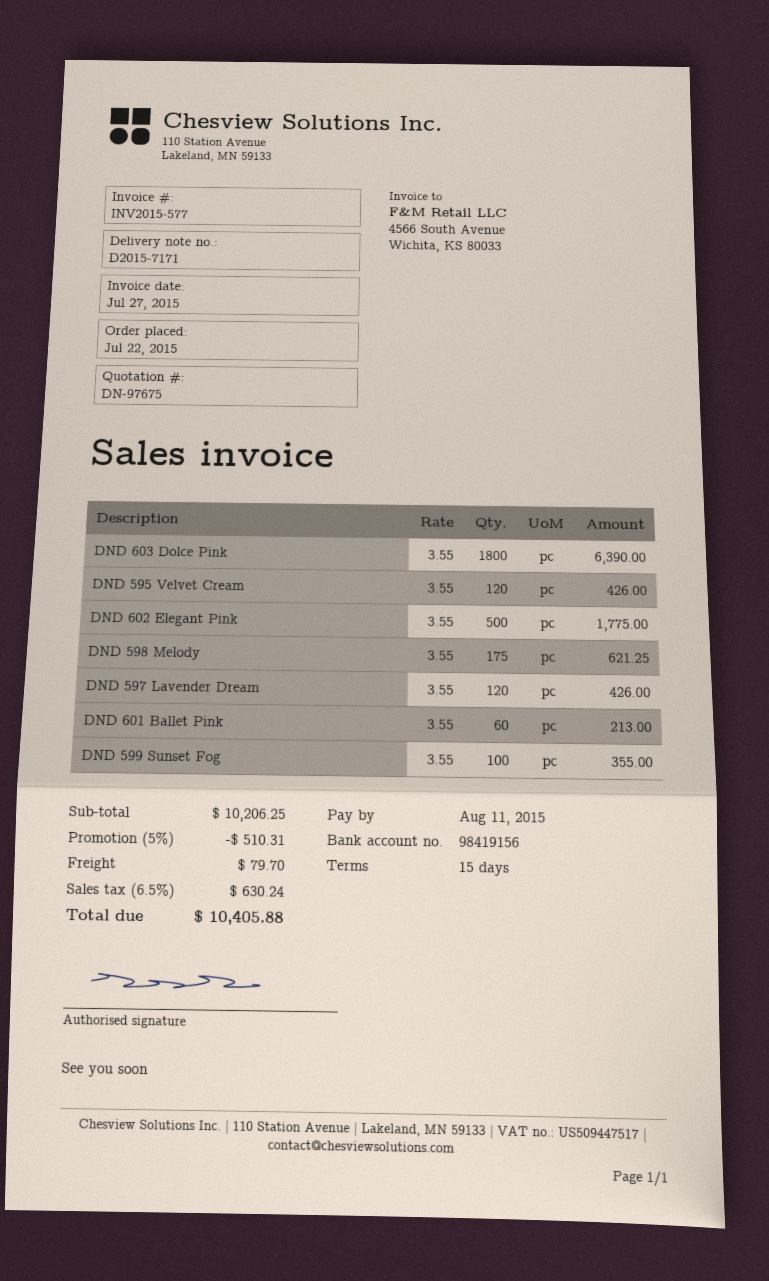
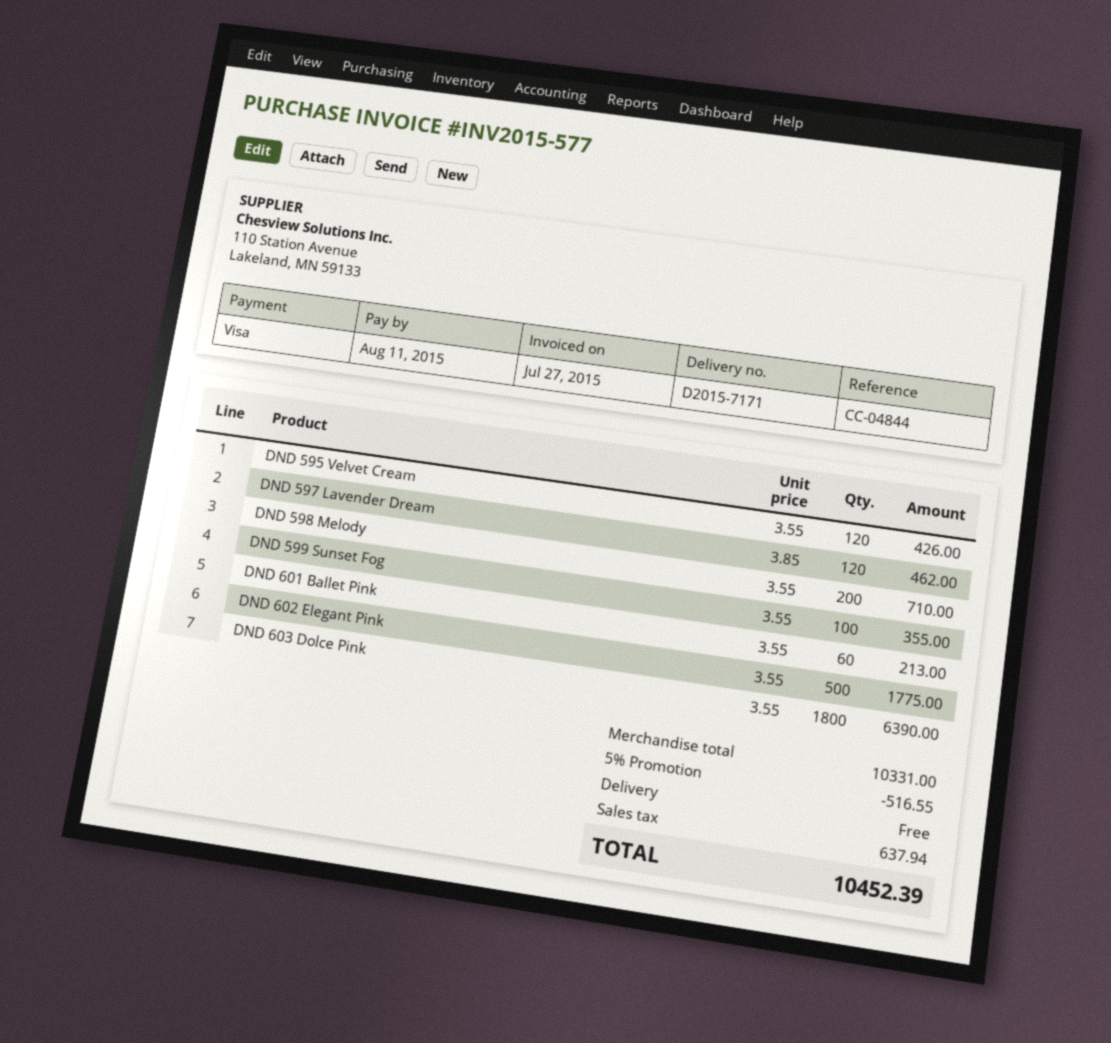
DND 598 Melody: 175 x 3.55 = 621.25 -> 200 x 3.55 = 710.00
DND 597 Lavender Dream: 120 x 3.55 = 426.00 -> 120 x 3.85 = 462.00
subtotal: 10206.25 -> 10331.00
discount: 5% = 510.31 -> 5% = 516.55
shipping: 79.70 -> 0.00
tax: 630.24 -> 637.94
total: 10405.88 -> 10452.39

